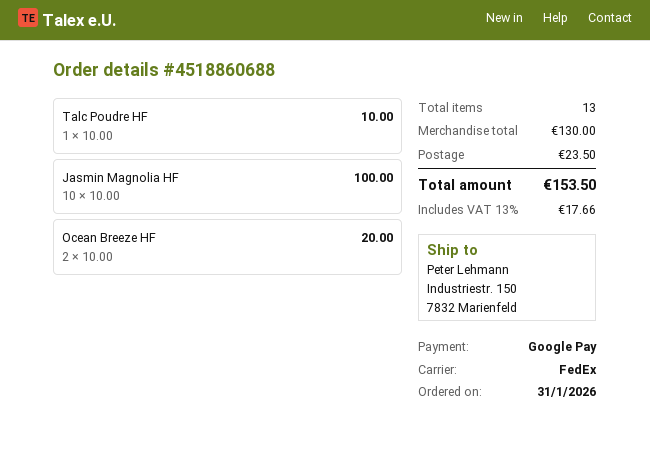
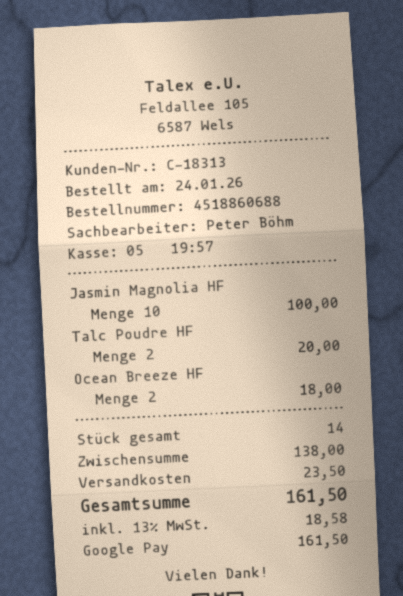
order date: 2026-01-31 -> 2026-01-24
Talc Poudre HF: 1 for 10.00 -> 2 for 20.00
Ocean Breeze HF: 2 for 20.00 -> 2 for 18.00
total quantity: 13 -> 14
subtotal: 130.00 -> 138.00
tax: 13% = 17.66 -> 13% = 18.58
total: 153.50 -> 161.50

